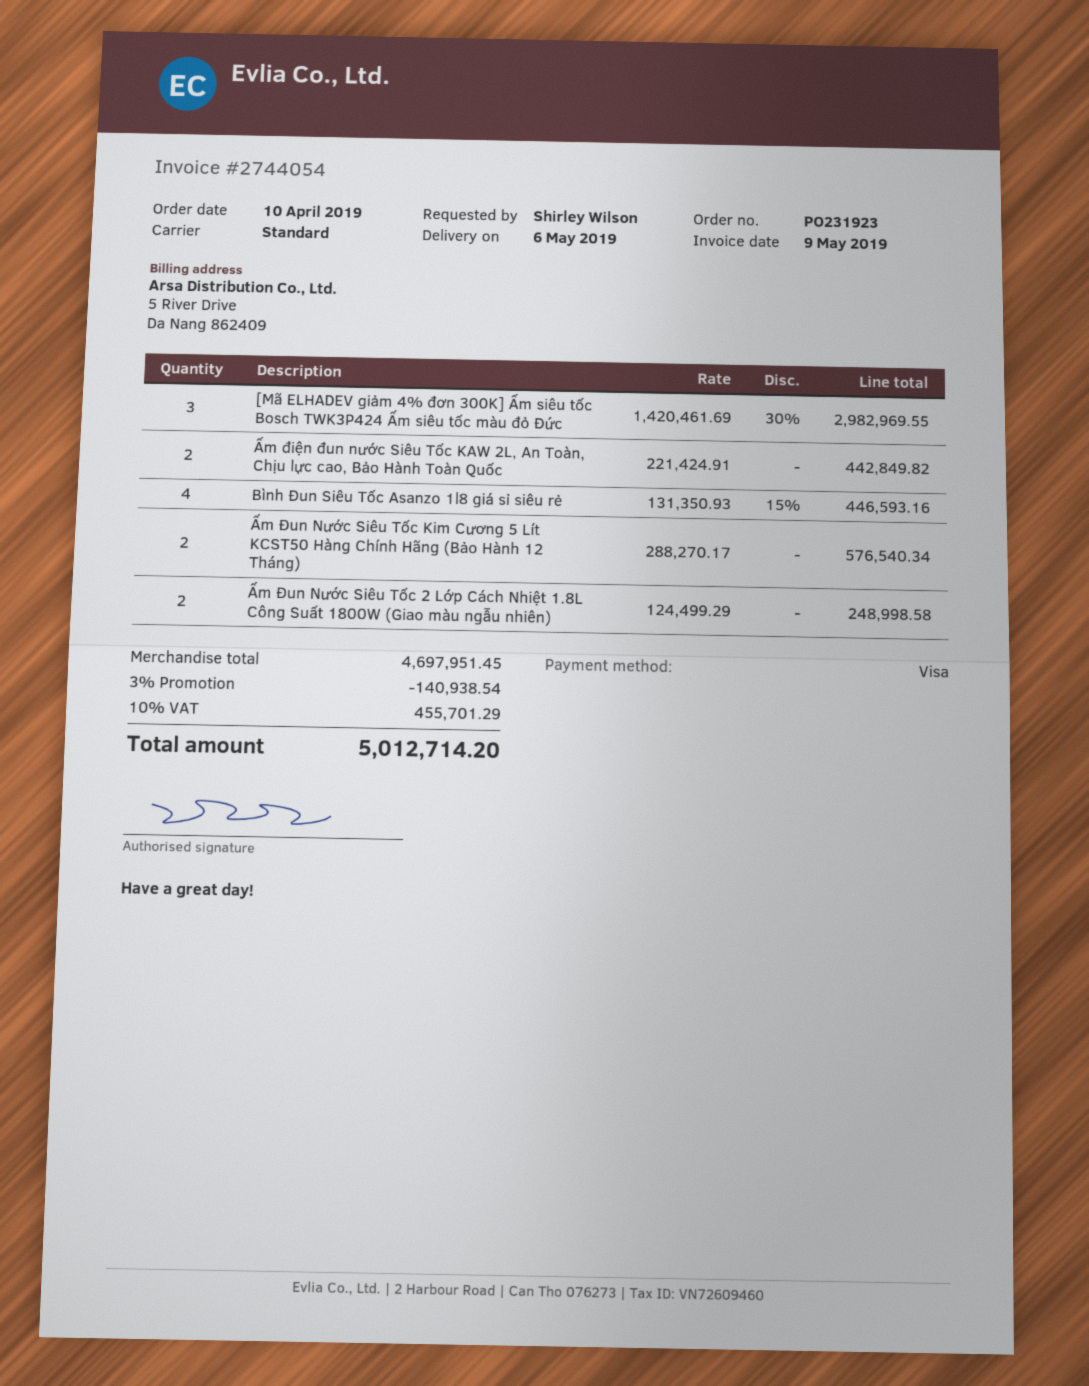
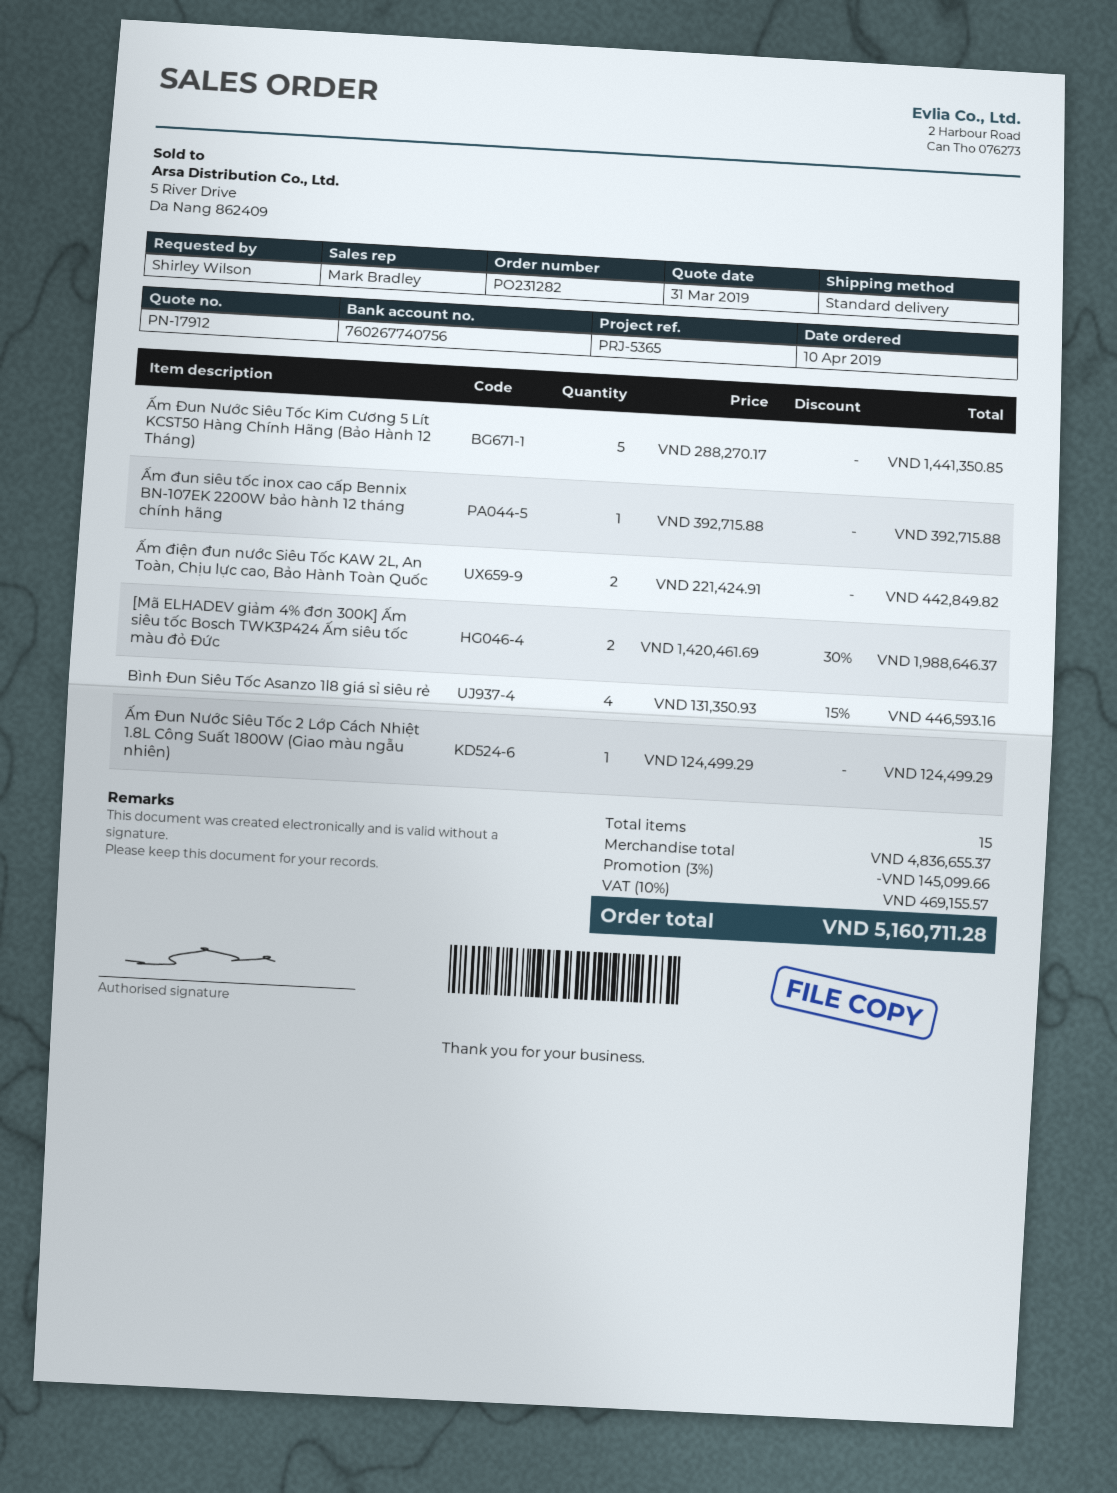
order number: PO231923 -> PO231282
[Mã ELHADEV giảm 4% đơn 300K] Ấm siêu tốc Bosch TWK3P424 Ấm siêu tốc màu đỏ Đức: 3 x 1420461.69 - 30% = 2982969.55 -> 2 x 1420461.69 - 30% = 1988646.37
Ấm Đun Nước Siêu Tốc Kim Cương 5 Lít KCST50 Hàng Chính Hãng (Bảo Hành 12 Tháng): 2 x 288270.17 = 576540.34 -> 5 x 288270.17 = 1441350.85
Ấm Đun Nước Siêu Tốc 2 Lớp Cách Nhiệt 1.8L Công Suất 1800W (Giao màu ngẫu nhiên): 2 x 124499.29 = 248998.58 -> 1 x 124499.29 = 124499.29
Ấm đun siêu tốc inox cao cấp Bennix BN-107EK 2200W bảo hành 12 tháng chính hãng: none -> 1 x 392715.88 = 392715.88
subtotal: 4697951.45 -> 4836655.37
discount: 3% = 140938.54 -> 3% = 145099.66
tax: 10% = 455701.29 -> 10% = 469155.57
total: 5012714.20 -> 5160711.28

